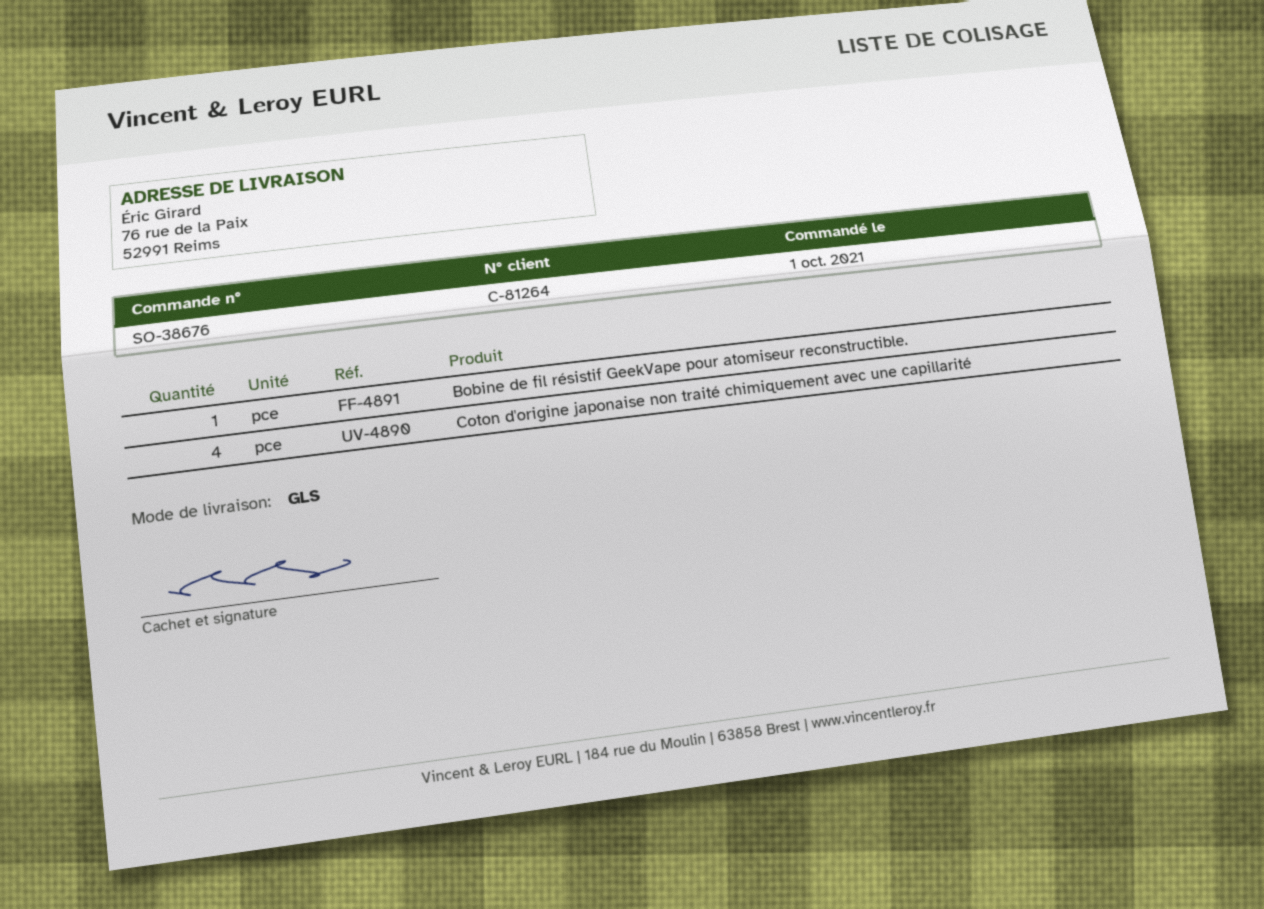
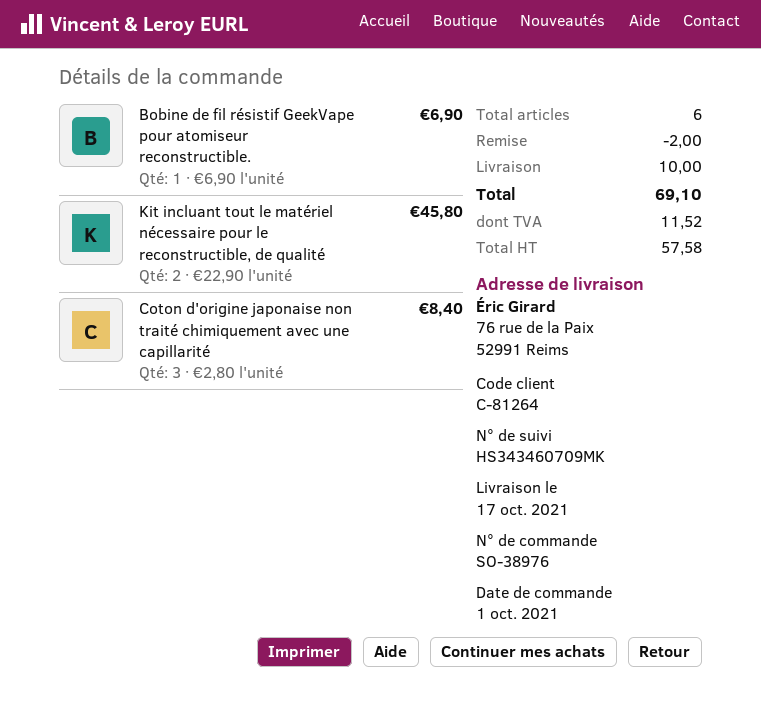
order number: SO-38676 -> SO-38976
Coton d'origine japonaise non traité chimiquement avec une capillarité: 4 -> 3
Kit incluant tout le matériel nécessaire pour le reconstructible, de qualité: none -> 2

